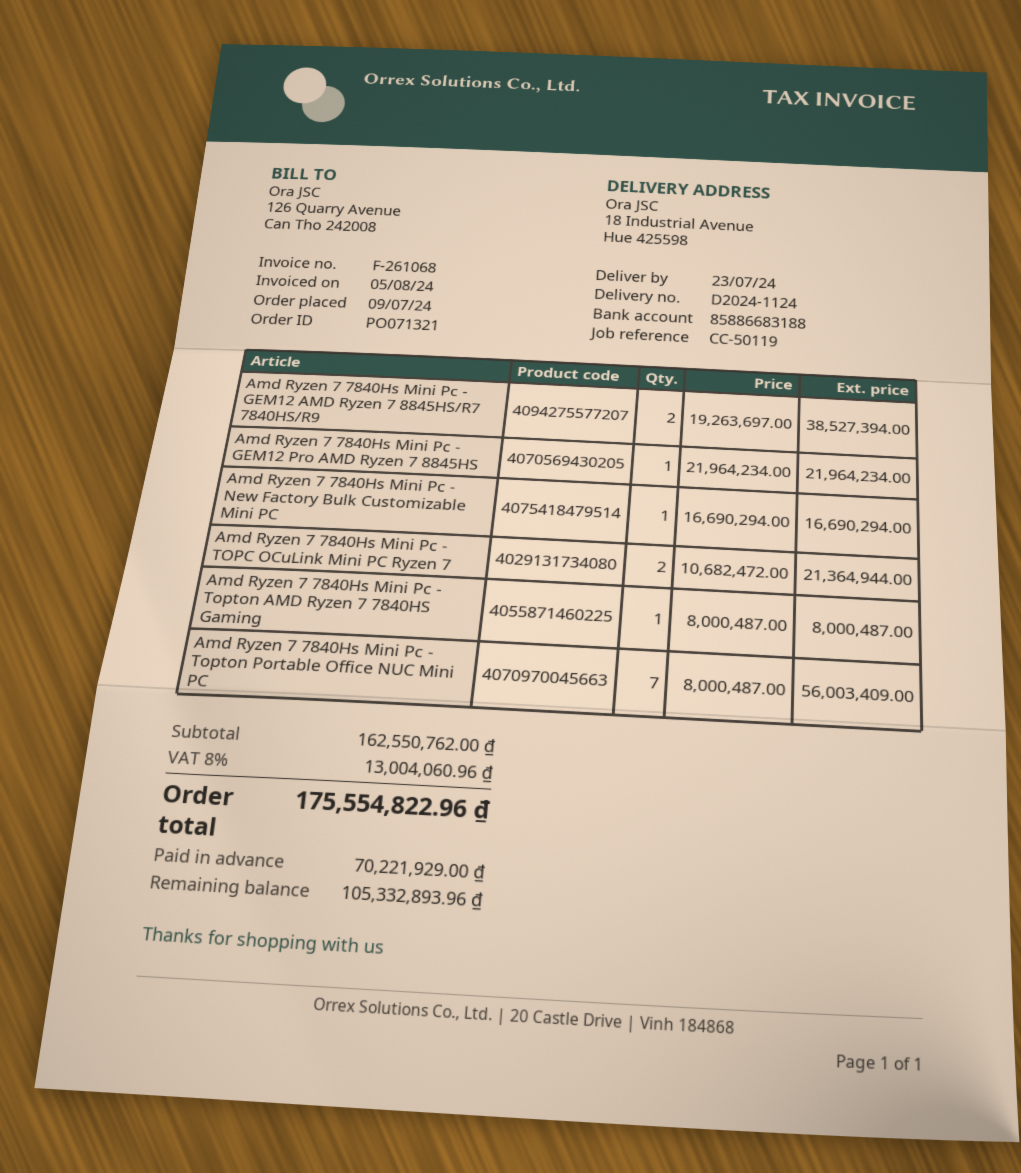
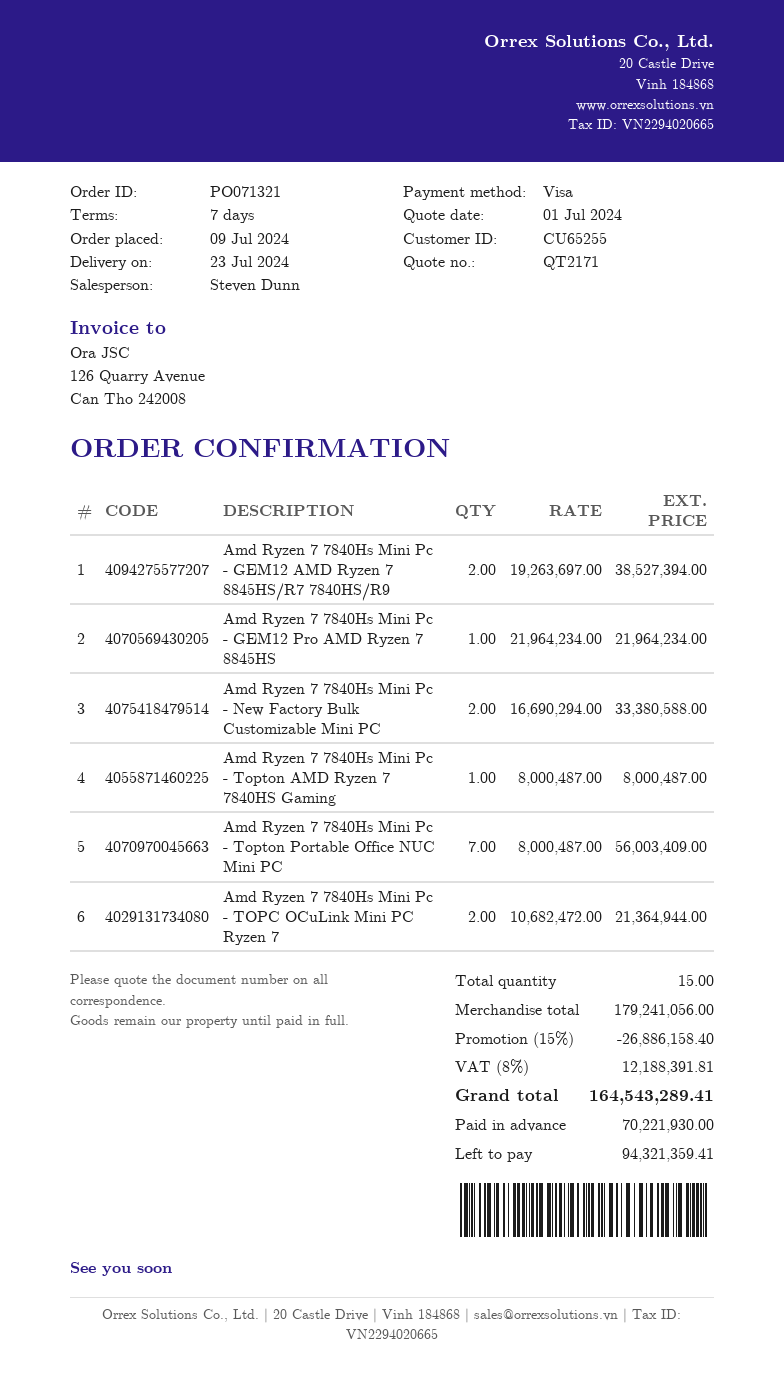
Amd Ryzen 7 7840Hs Mini Pc - New Factory Bulk Customizable Mini PC: 1 x 16690294.00 = 16690294.00 -> 2 x 16690294.00 = 33380588.00
subtotal: 162550762.00 -> 179241056.00
discount: none -> 15% = 26886158.40
tax: 8% = 13004060.96 -> 8% = 12188391.81
total: 175554822.96 -> 164543289.41
deposit: 70221929.00 -> 70221930.00
balance: 105332893.96 -> 94321359.41

